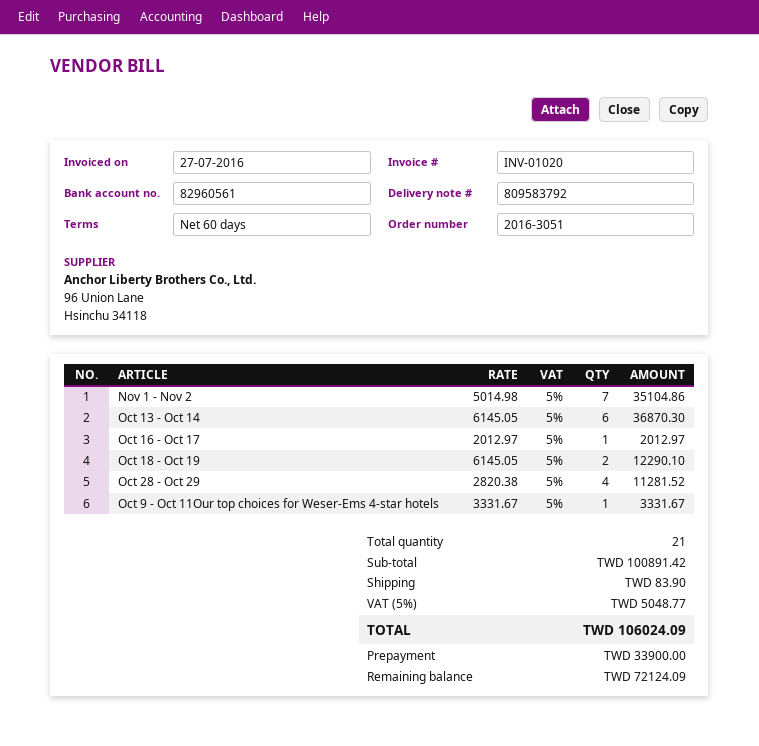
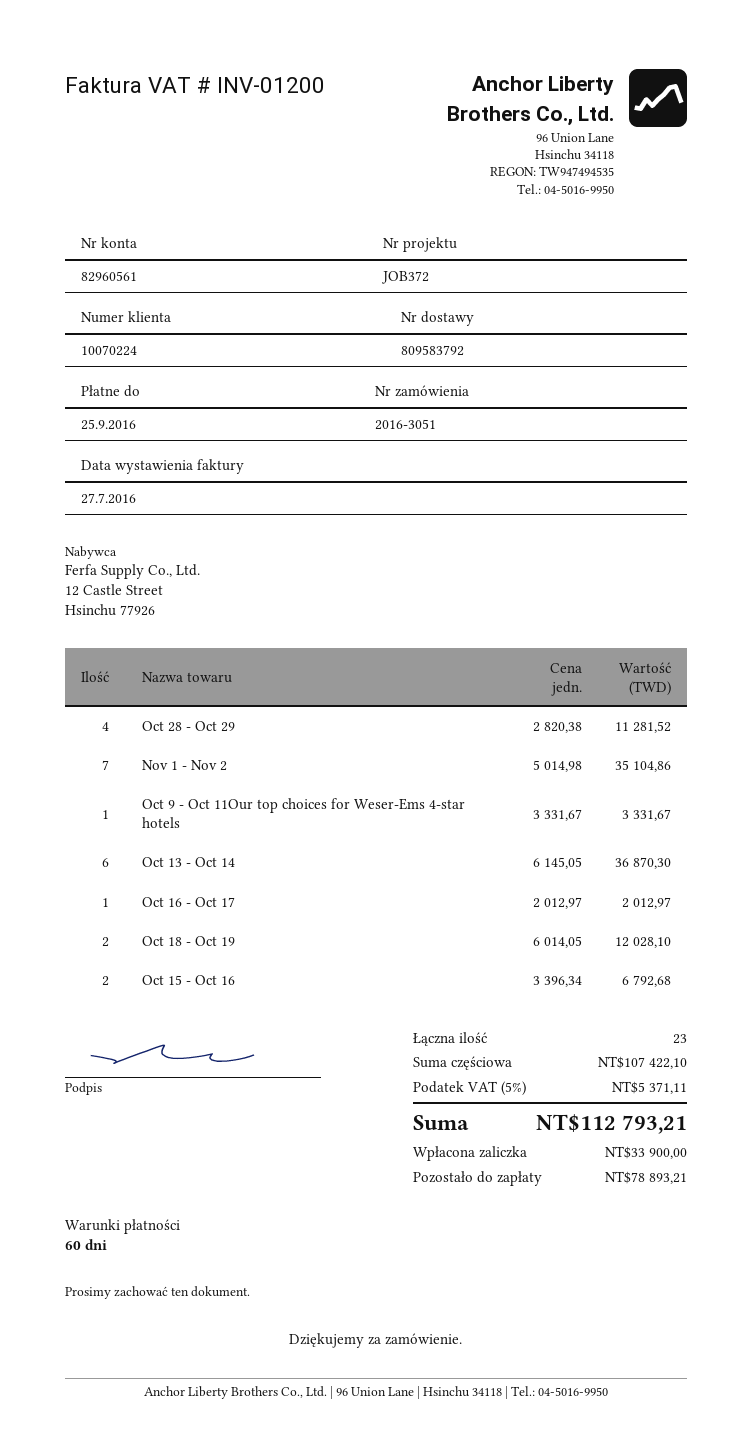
invoice number: INV-01020 -> INV-01200
Oct 18 - Oct 19: 2 x 6145.05 = 12290.10 -> 2 x 6014.05 = 12028.10
Oct 15 - Oct 16: none -> 2 x 3396.34 = 6792.68
total quantity: 21 -> 23
subtotal: 100891.42 -> 107422.10
shipping: 83.90 -> none
tax: 5% = 5048.77 -> 5% = 5371.11
total: 106024.09 -> 112793.21
balance: 72124.09 -> 78893.21

